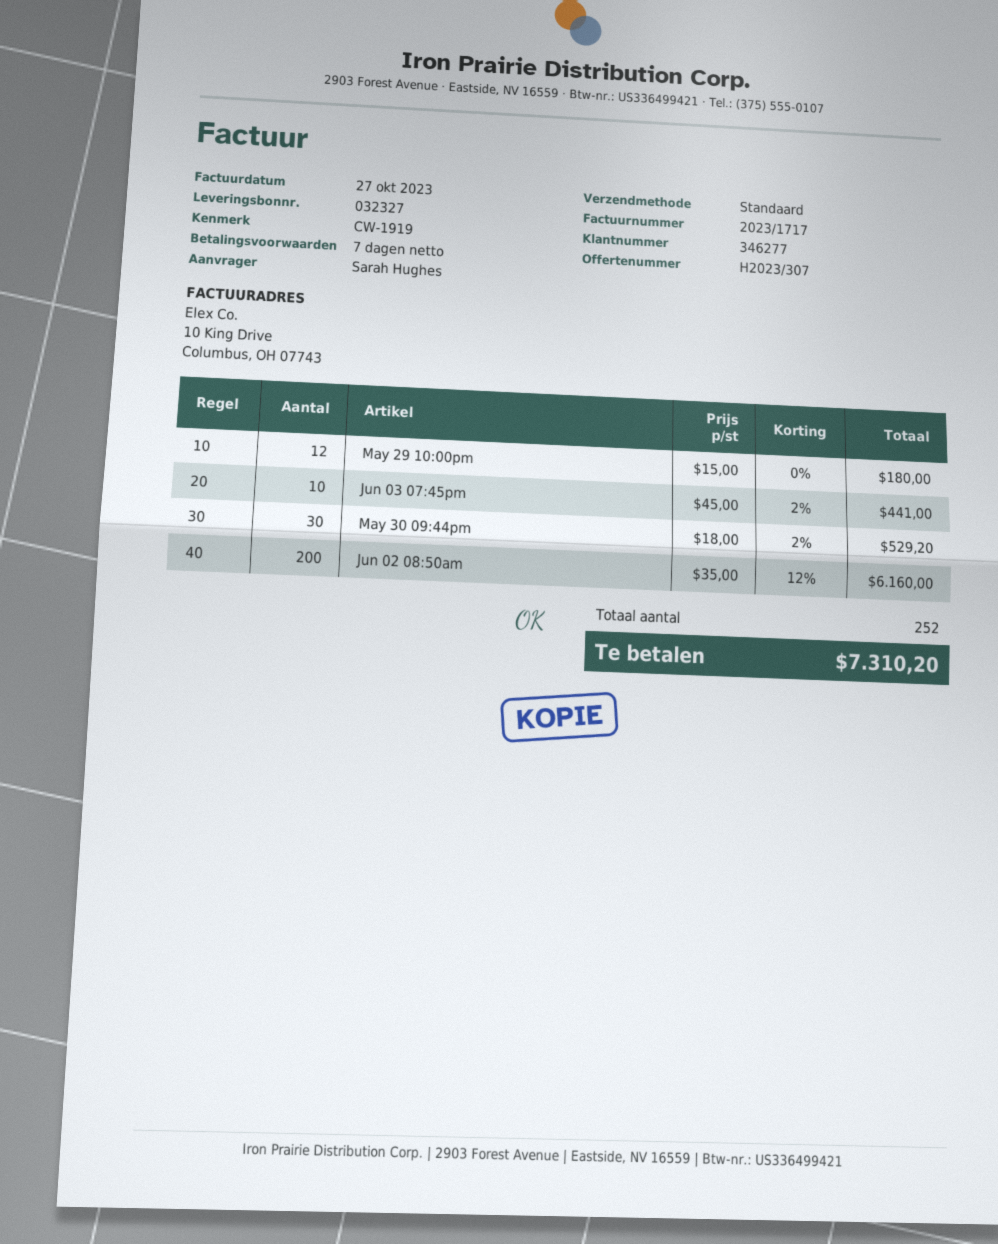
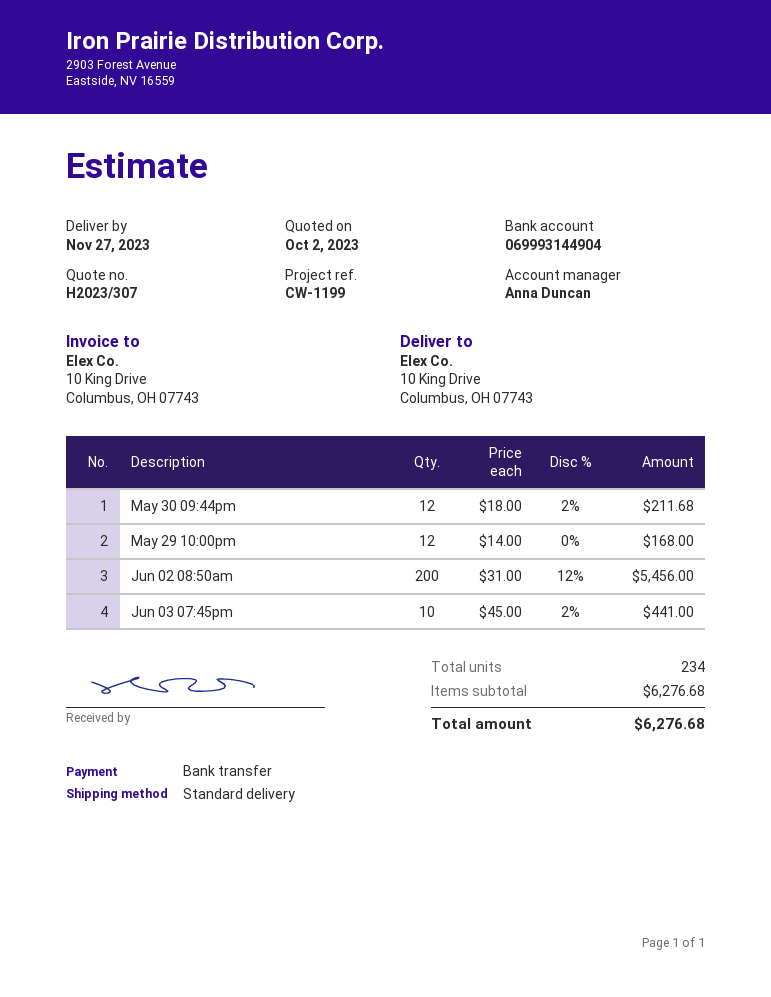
reference: CW-1919 -> CW-1199
May 29 10:00pm: 12 x 15.00 = 180.00 -> 12 x 14.00 = 168.00
May 30 09:44pm: 30 x 18.00 - 2% = 529.20 -> 12 x 18.00 - 2% = 211.68
Jun 02 08:50am: 200 x 35.00 - 12% = 6160.00 -> 200 x 31.00 - 12% = 5456.00
total quantity: 252 -> 234
total: 7310.20 -> 6276.68

